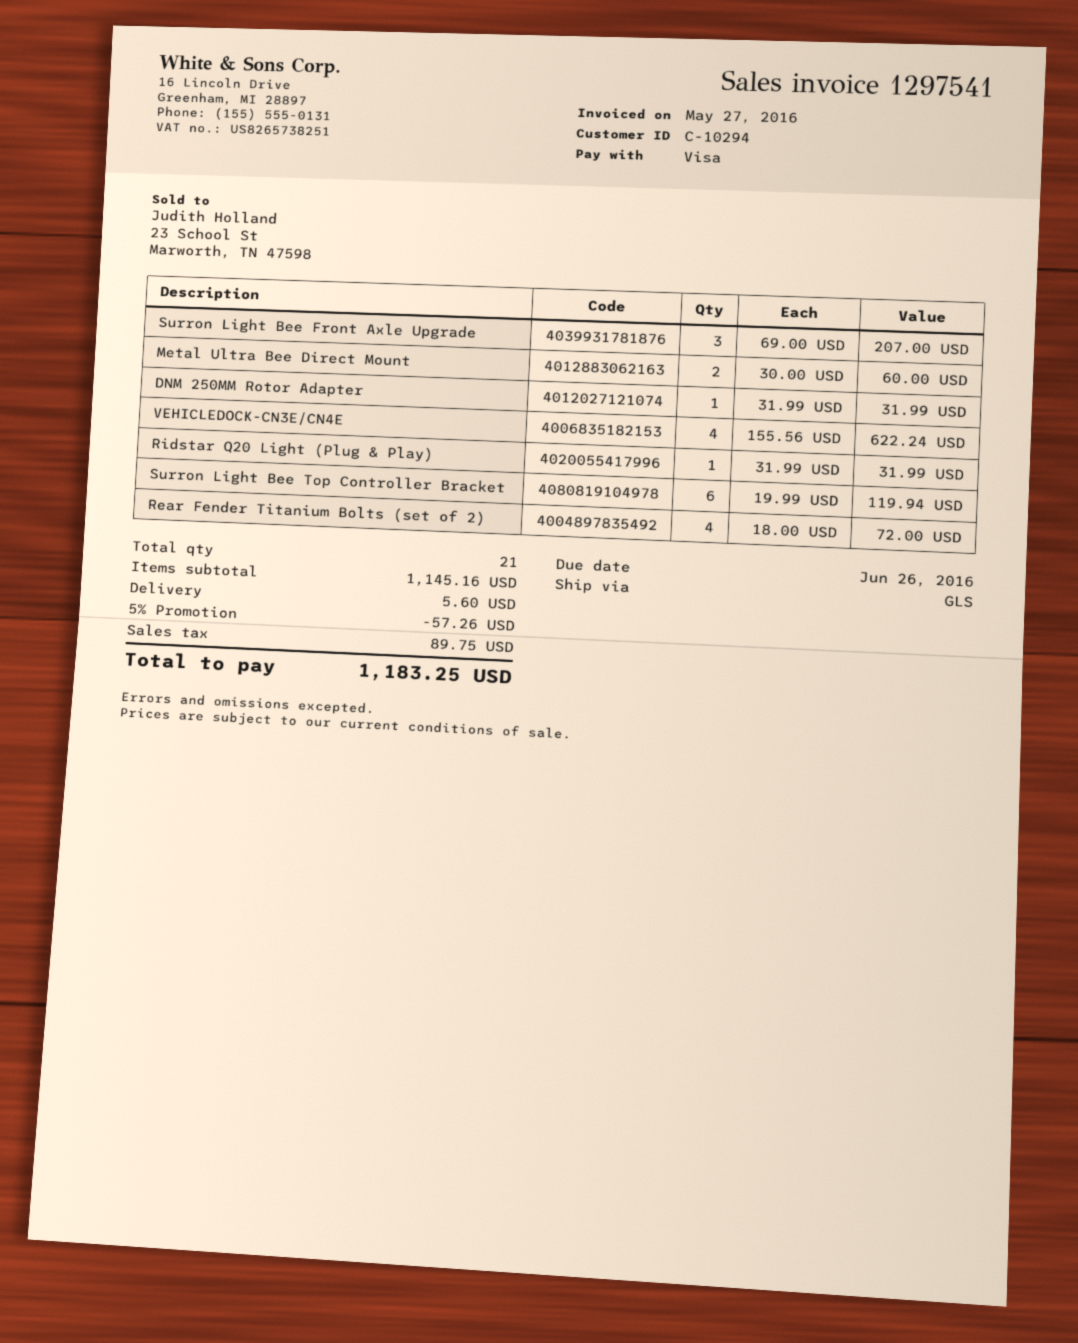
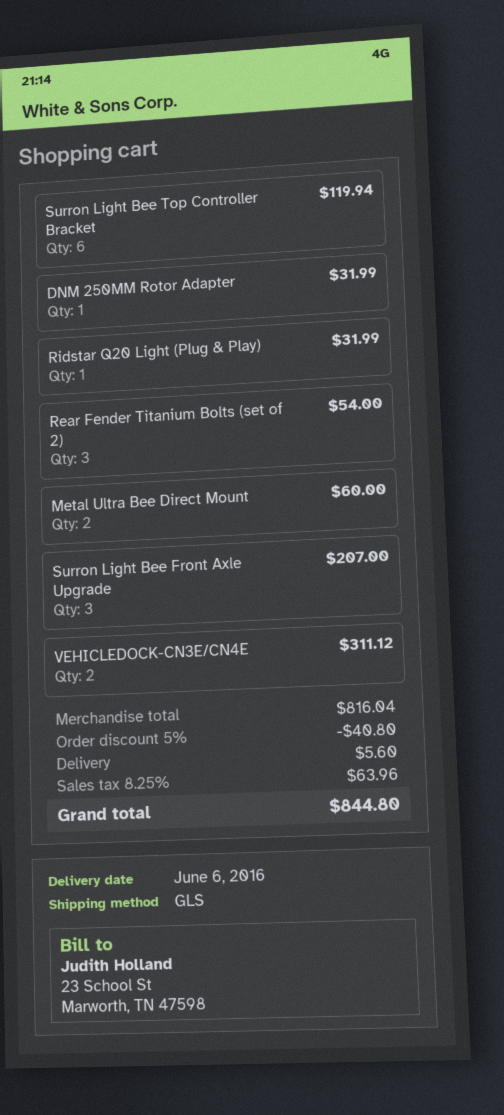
VEHICLEDOCK-CN3E/CN4E: 4 for 622.24 -> 2 for 311.12
Rear Fender Titanium Bolts (set of 2): 4 for 72.00 -> 3 for 54.00
subtotal: 1145.16 -> 816.04
discount: 5% = 57.26 -> 5% = 40.80
tax: 89.75 -> 63.96
total: 1183.25 -> 844.80

